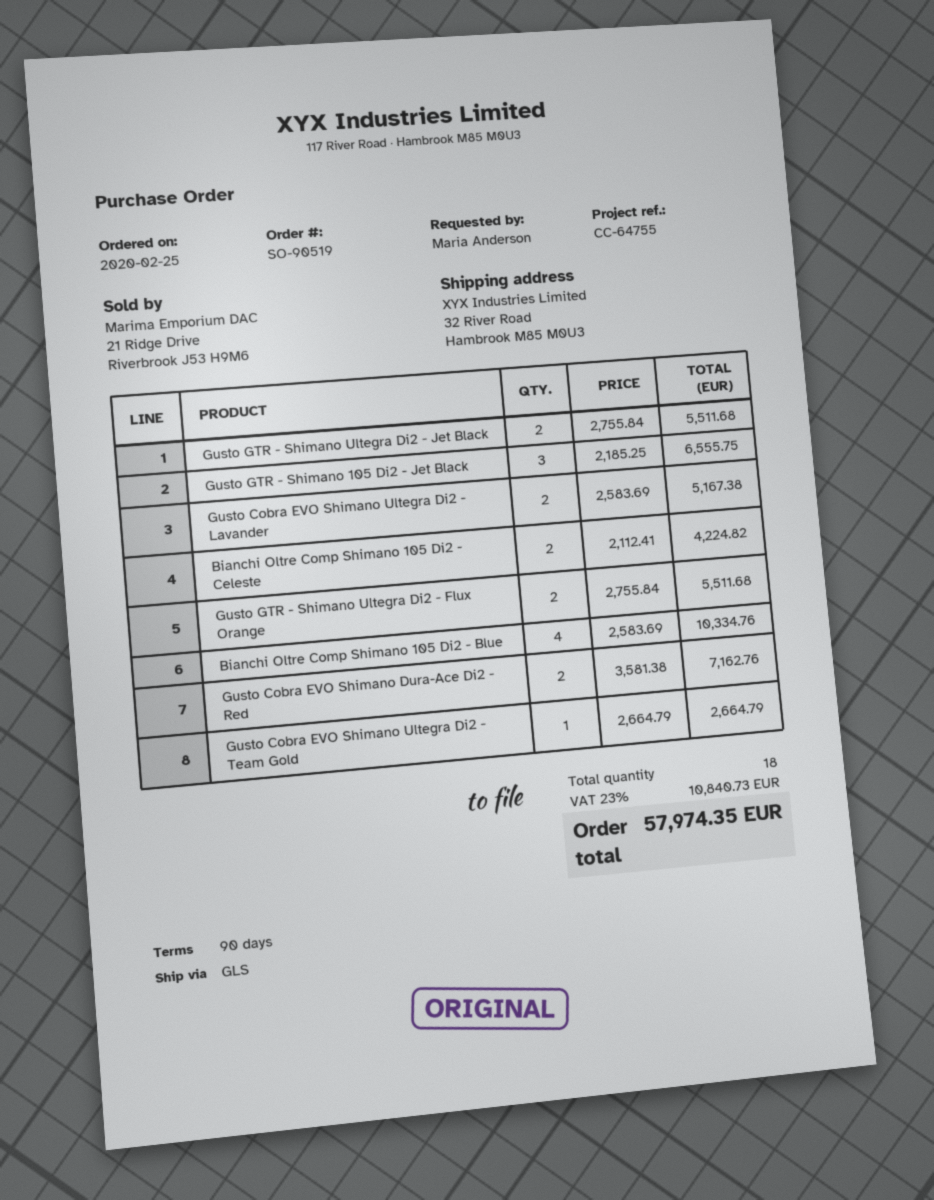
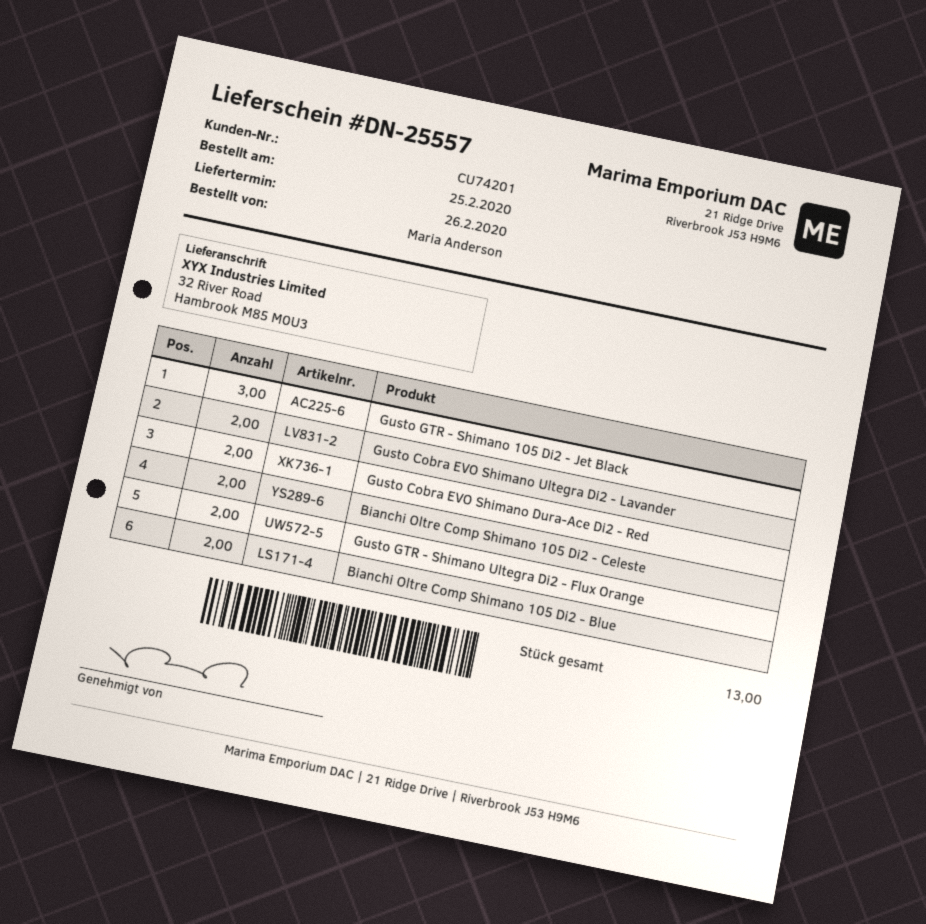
Gusto GTR - Shimano Ultegra Di2 - Jet Black: 2 -> none
Bianchi Oltre Comp Shimano 105 Di2 - Blue: 4 -> 2
Gusto Cobra EVO Shimano Ultegra Di2 - Team Gold: 1 -> none
total quantity: 18 -> 13

